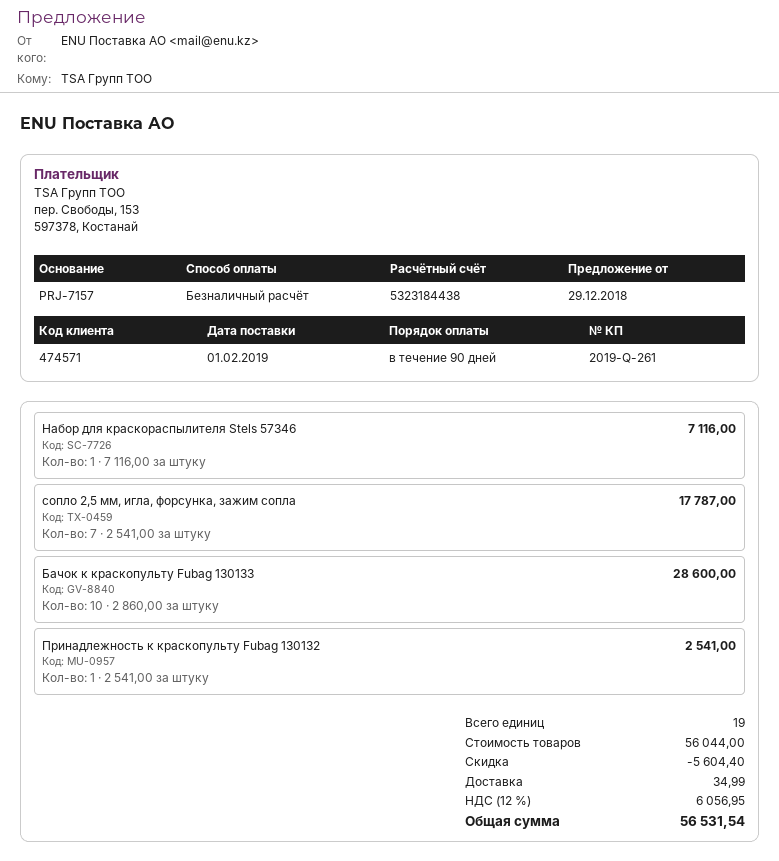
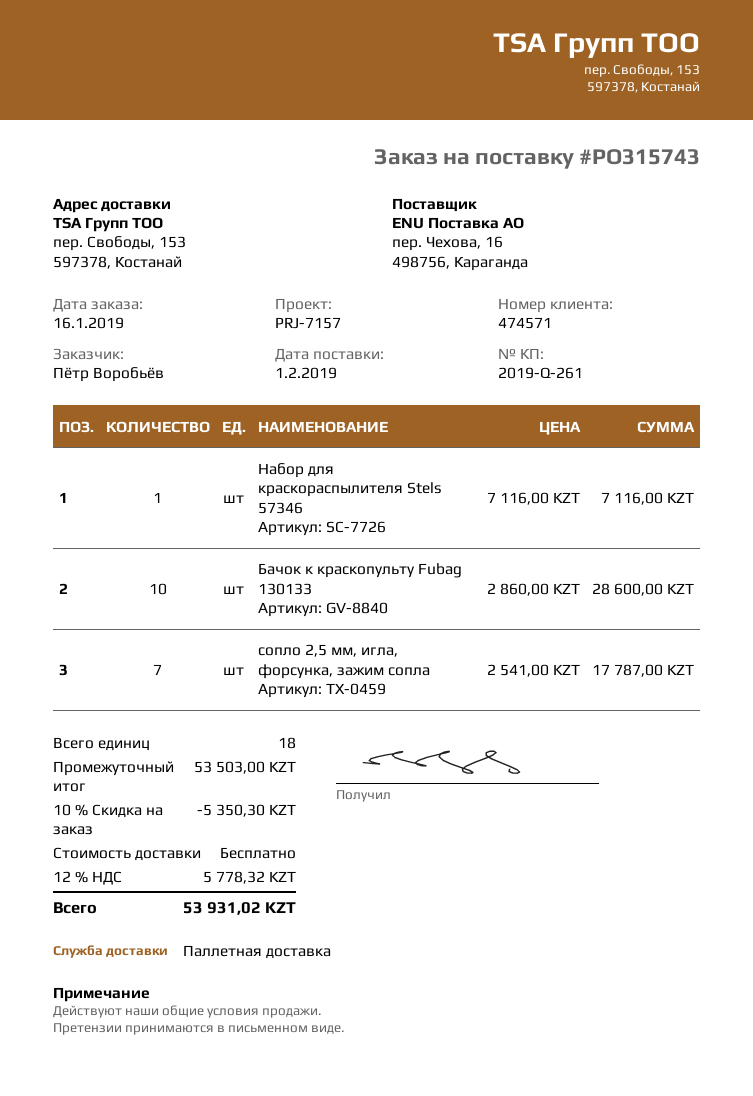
Принадлежность к краскопульту Fubag 130132: 1 x 2541.00 = 2541.00 -> none
total quantity: 19 -> 18
subtotal: 56044.00 -> 53503.00
discount: 5604.40 -> 5350.30
shipping: 34.99 -> 0.00
tax: 12% = 6056.95 -> 12% = 5778.32
total: 56531.54 -> 53931.02

